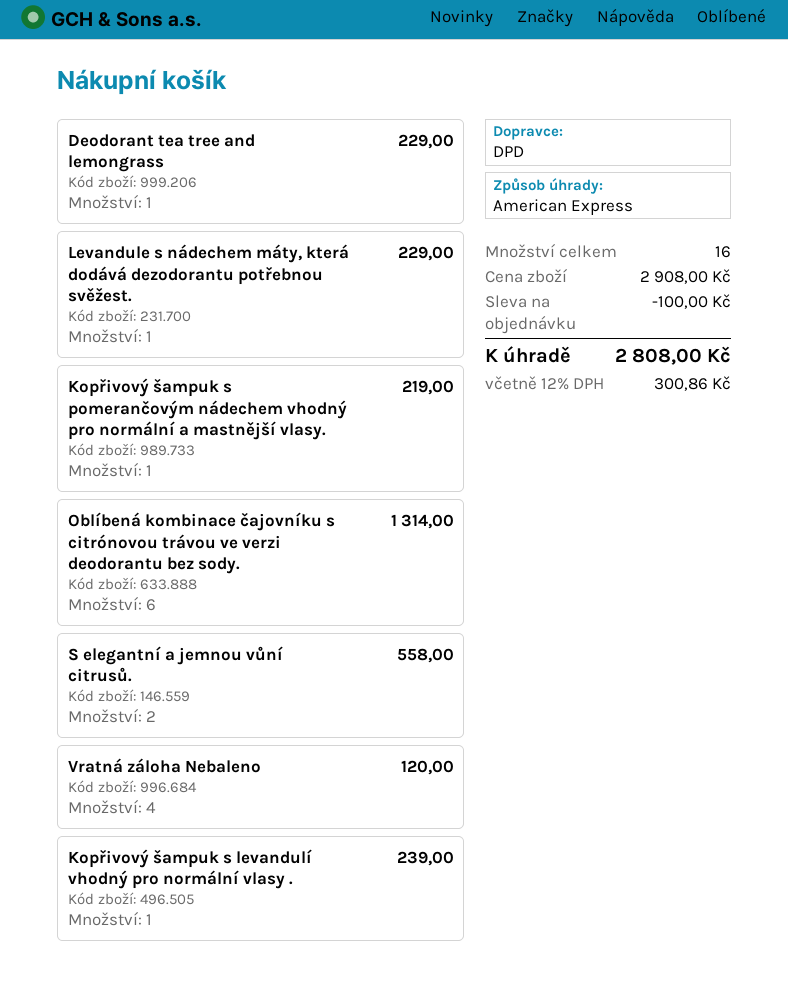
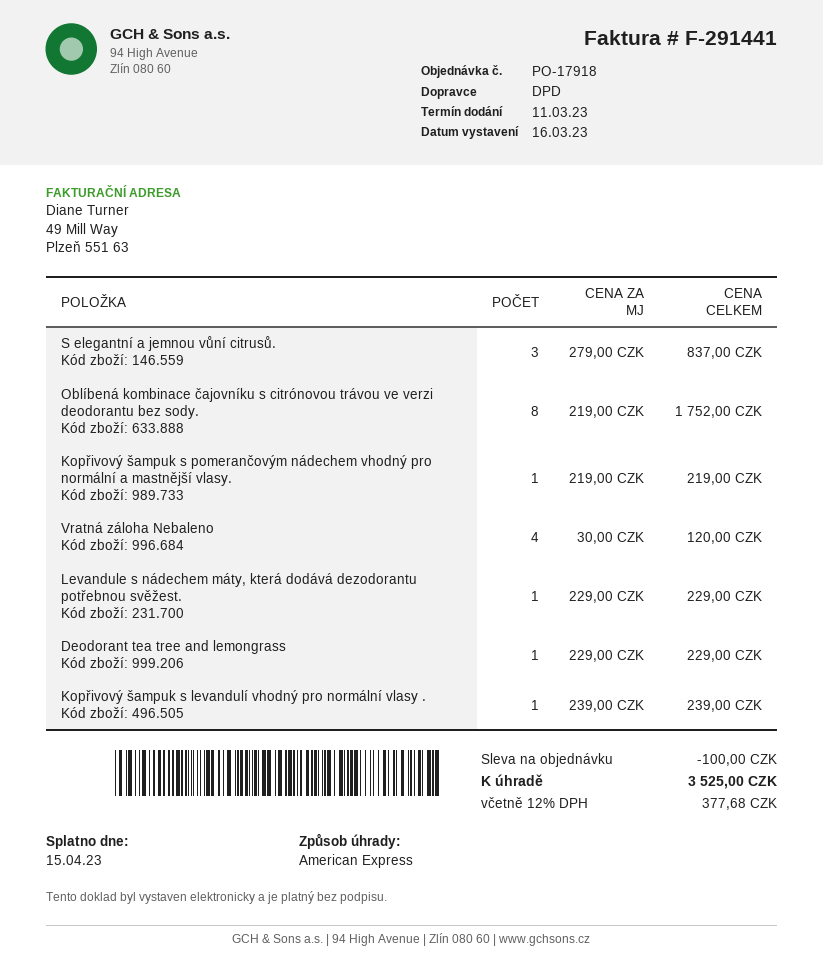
Oblíbená kombinace čajovníku s citrónovou trávou ve verzi deodorantu bez sody.: 6 for 1314.00 -> 8 for 1752.00
S elegantní a jemnou vůní citrusů.: 2 for 558.00 -> 3 for 837.00
tax: 12% = 300.86 -> 12% = 377.68
total: 2808.00 -> 3525.00

